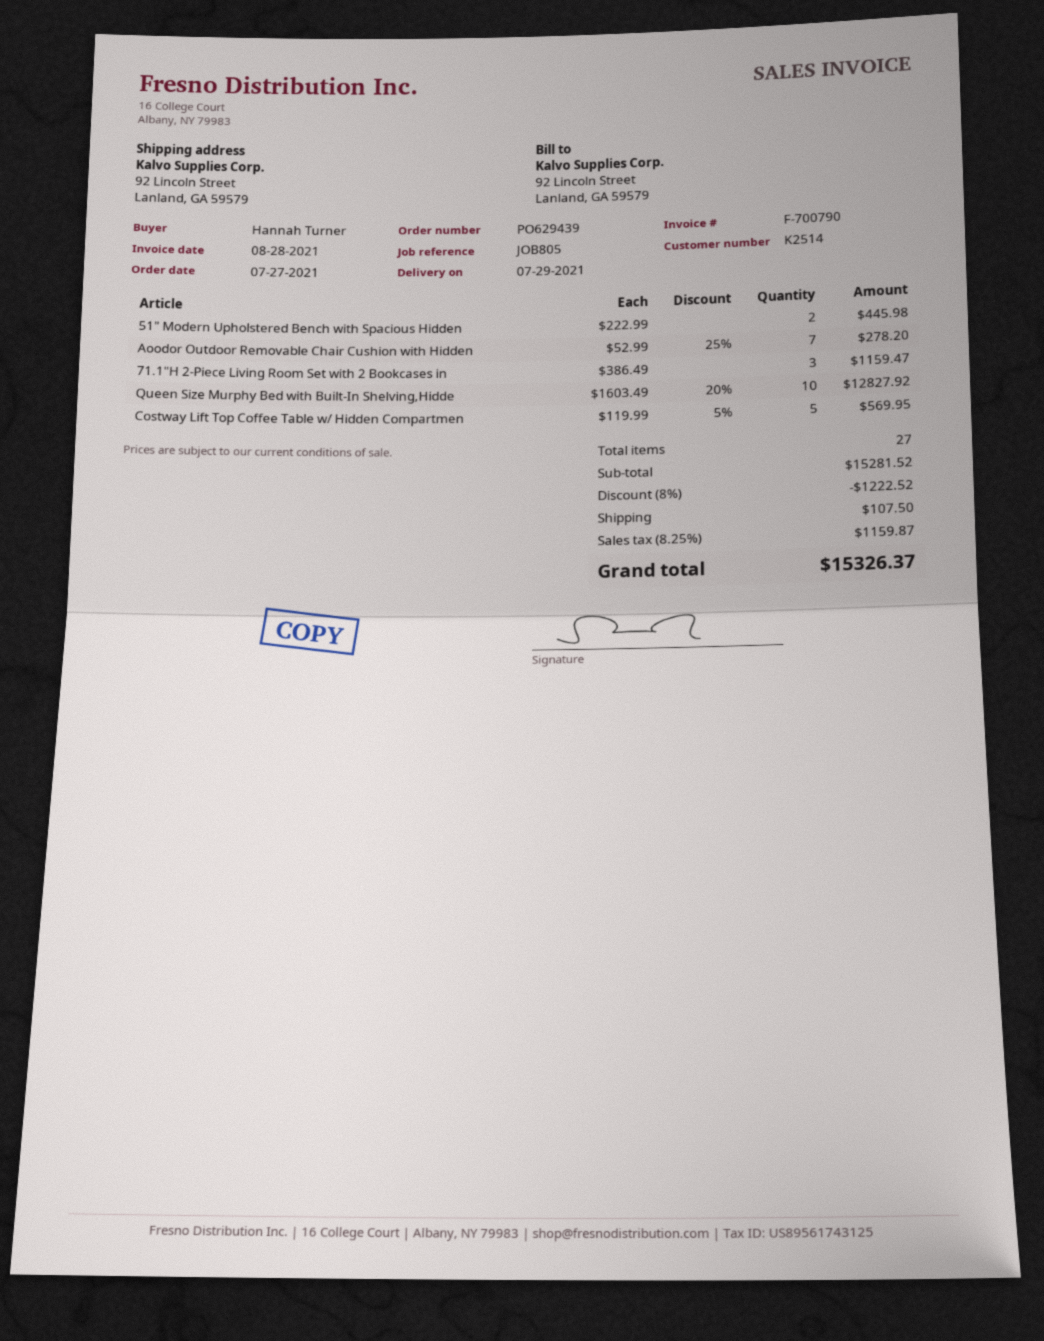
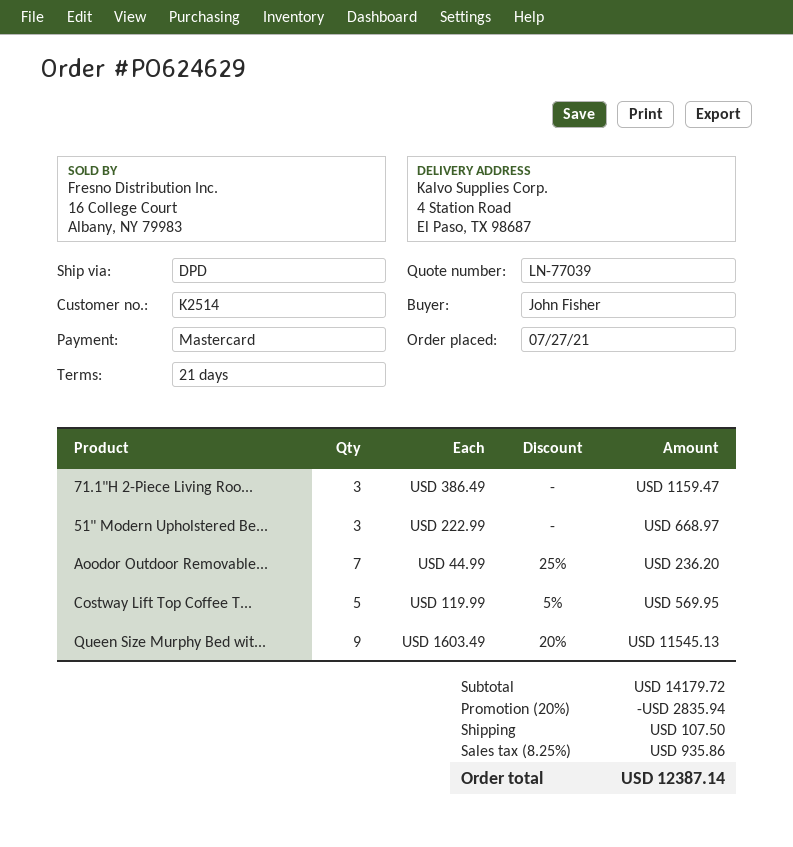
order number: PO629439 -> PO624629
ordered by: Hannah Turner -> John Fisher
ship to: 92 Lincoln Street, Lanland, GA 59579 -> 4 Station Road, El Paso, TX 98687
51" Modern Upholstered Bench with Spacious Hidden: 2 x 222.99 = 445.98 -> 3 x 222.99 = 668.97
Aoodor Outdoor Removable Chair Cushion with Hidden: 7 x 52.99 - 25% = 278.20 -> 7 x 44.99 - 25% = 236.20
Queen Size Murphy Bed with Built-In Shelving,Hidde: 10 x 1603.49 - 20% = 12827.92 -> 9 x 1603.49 - 20% = 11545.13
subtotal: 15281.52 -> 14179.72
discount: 8% = 1222.52 -> 20% = 2835.94
tax: 8.25% = 1159.87 -> 8.25% = 935.86
total: 15326.37 -> 12387.14

